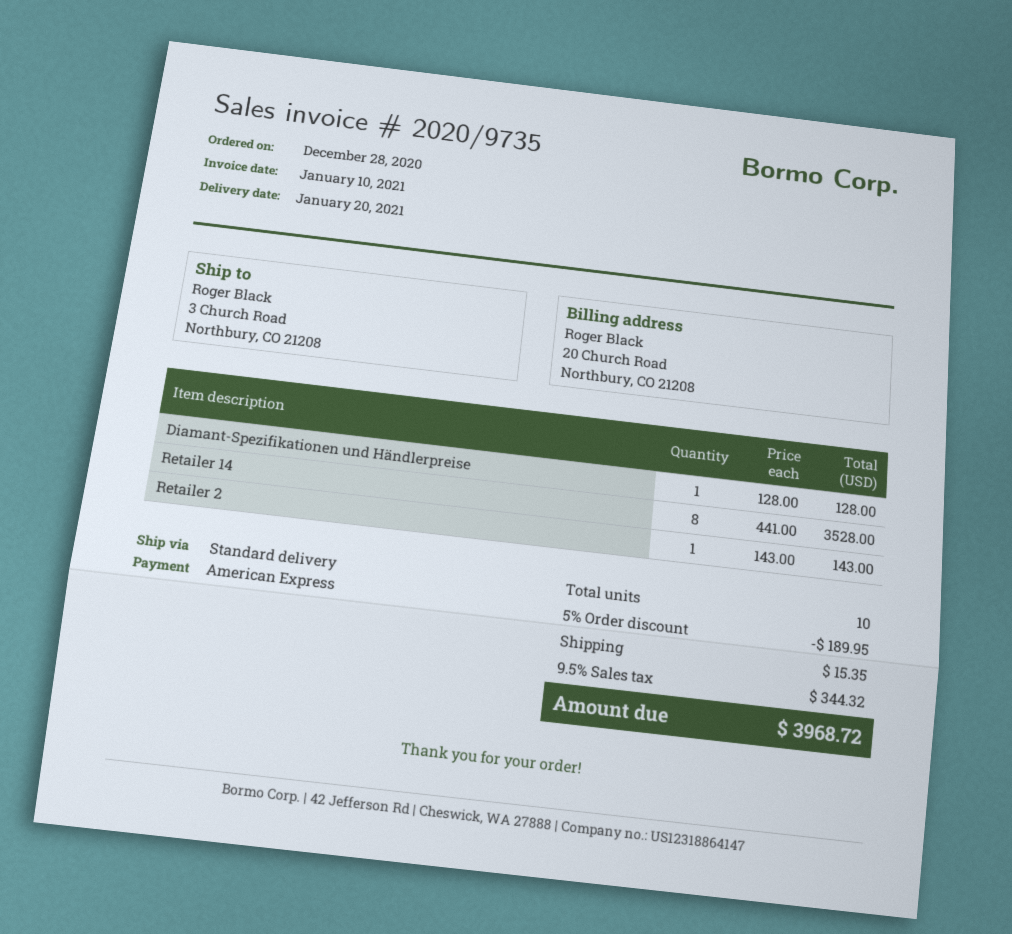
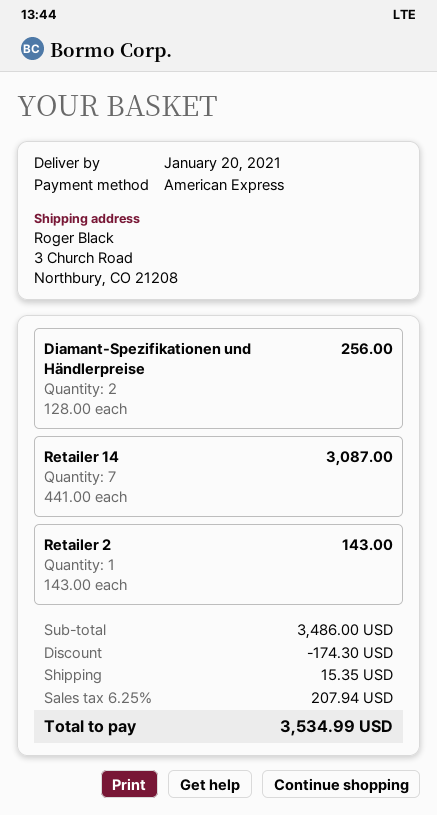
Diamant-Spezifikationen und Händlerpreise: 1 x 128.00 = 128.00 -> 2 x 128.00 = 256.00
Retailer 14: 8 x 441.00 = 3528.00 -> 7 x 441.00 = 3087.00
discount: 189.95 -> 174.30
tax: 9.5% = 344.32 -> 6.25% = 207.94
total: 3968.72 -> 3534.99

